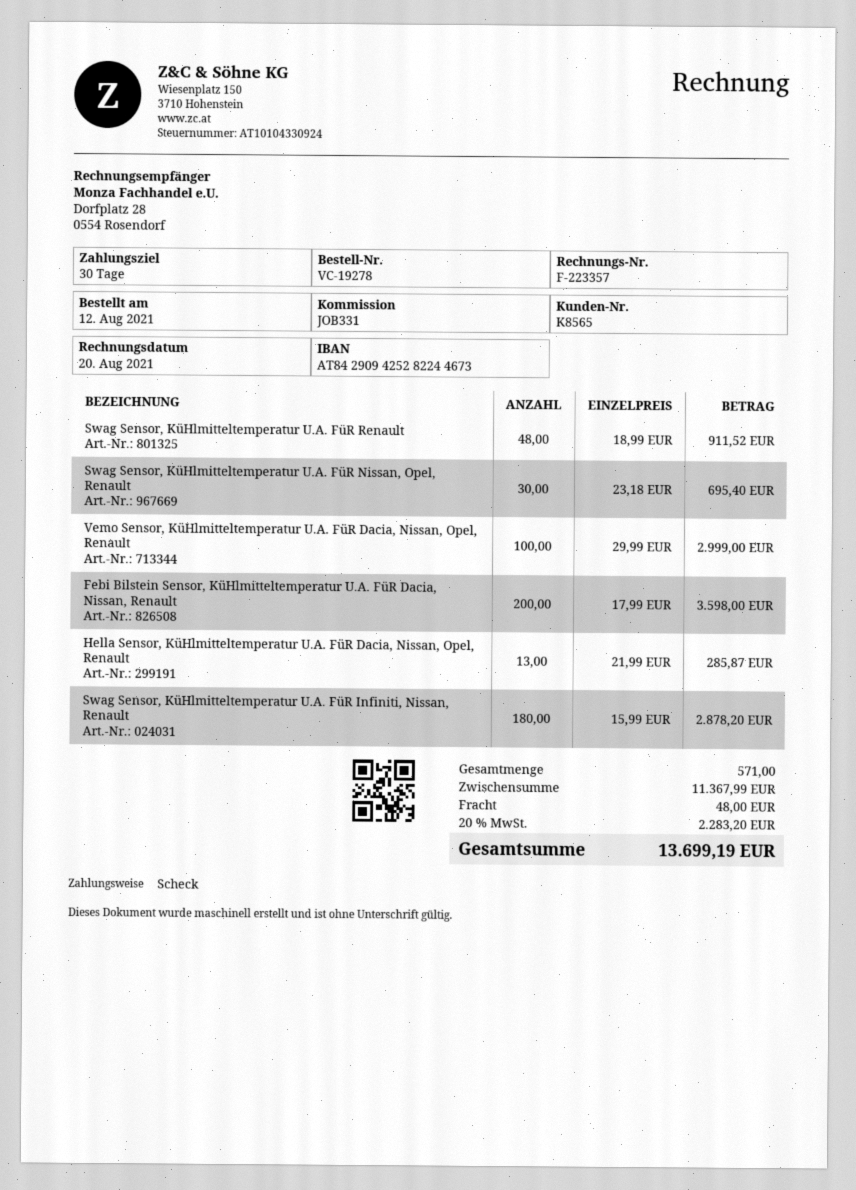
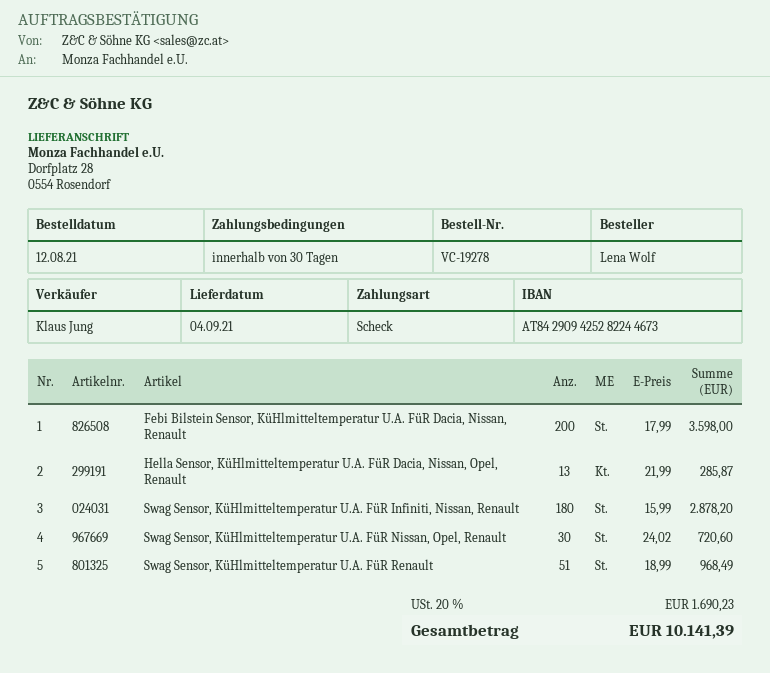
Swag Sensor, KüHlmitteltemperatur U.A. FüR Renault: 48 x 18.99 = 911.52 -> 51 x 18.99 = 968.49
Swag Sensor, KüHlmitteltemperatur U.A. FüR Nissan, Opel, Renault: 30 x 23.18 = 695.40 -> 30 x 24.02 = 720.60
Vemo Sensor, KüHlmitteltemperatur U.A. FüR Dacia, Nissan, Opel, Renault: 100 x 29.99 = 2999.00 -> none
shipping: 48.00 -> none
tax: 20% = 2283.20 -> 20% = 1690.23
total: 13699.19 -> 10141.39

